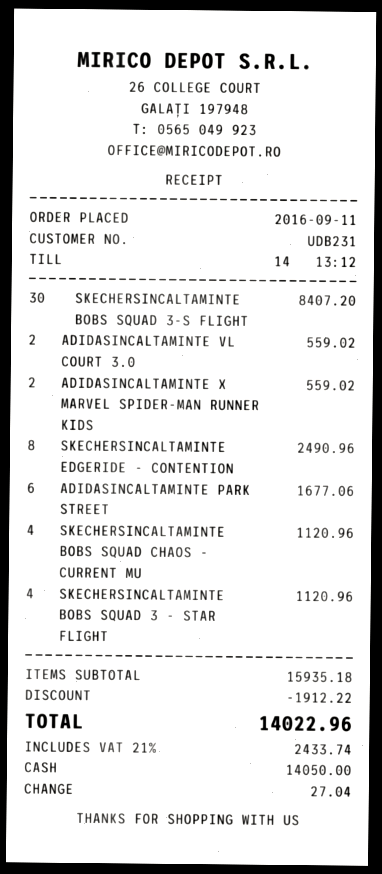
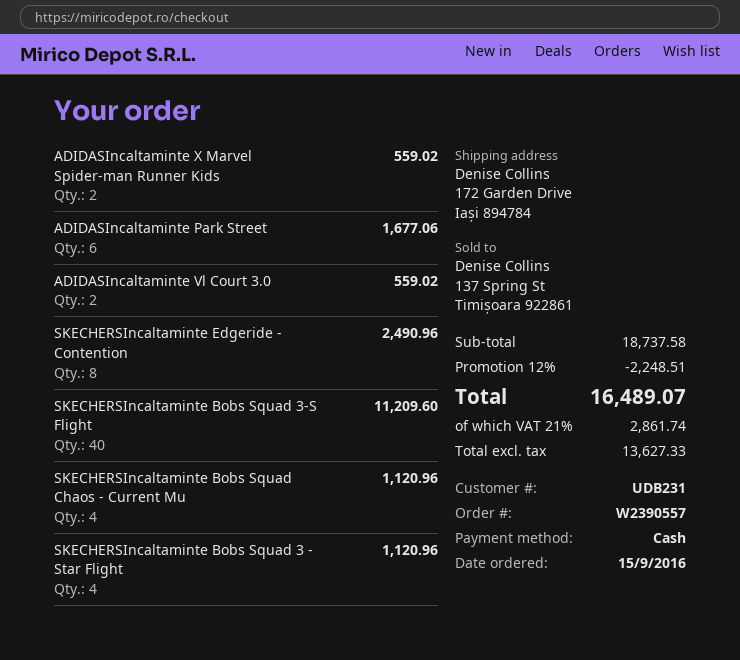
order date: 2016-09-11 -> 2016-09-15
SKECHERSINCALTAMINTE BOBS SQUAD 3-S FLIGHT: 30 for 8407.20 -> 40 for 11209.60
subtotal: 15935.18 -> 18737.58
discount: 1912.22 -> 2248.51
tax: 21% = 2433.74 -> 21% = 2861.74
total: 14022.96 -> 16489.07

